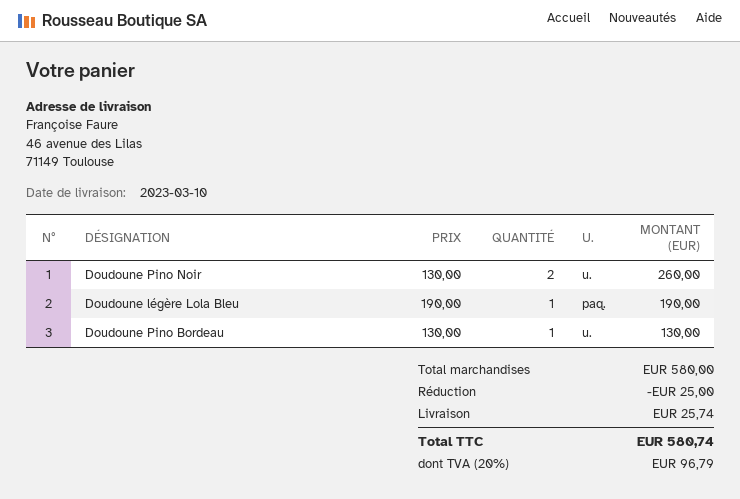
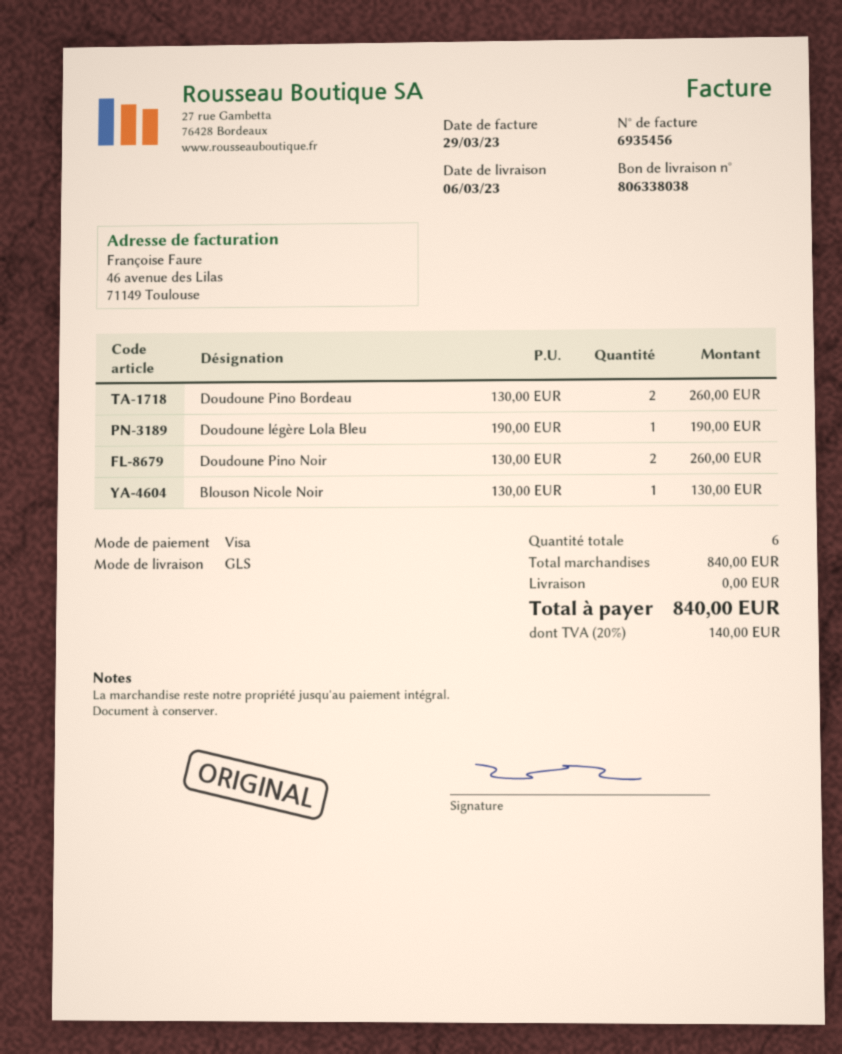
delivery date: 2023-03-10 -> 2023-03-06
Doudoune Pino Bordeau: 1 x 130.00 = 130.00 -> 2 x 130.00 = 260.00
Blouson Nicole Noir: none -> 1 x 130.00 = 130.00
subtotal: 580.00 -> 840.00
discount: 25.00 -> none
shipping: 25.74 -> 0.00
tax: 20% = 96.79 -> 20% = 140.00
total: 580.74 -> 840.00

